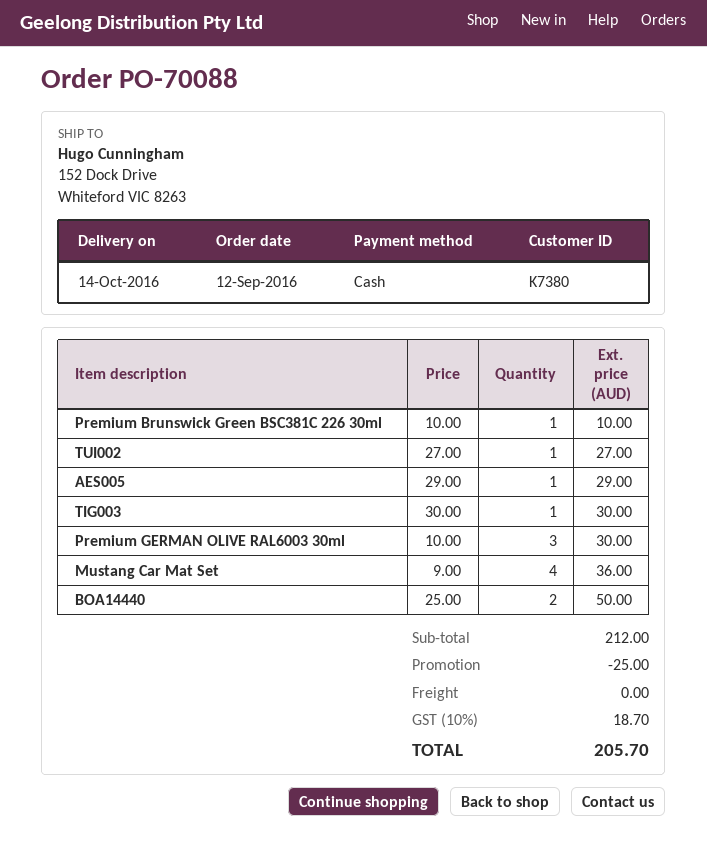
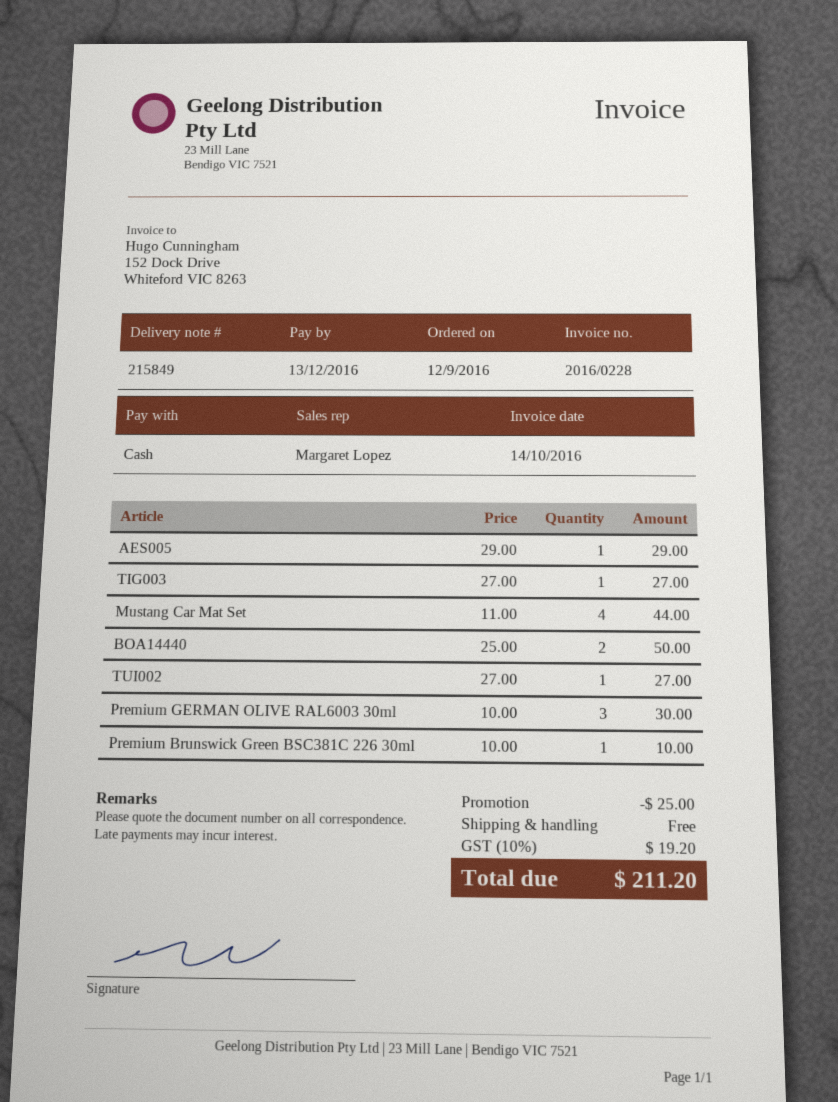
TIG003: 1 x 30.00 = 30.00 -> 1 x 27.00 = 27.00
Mustang Car Mat Set: 4 x 9.00 = 36.00 -> 4 x 11.00 = 44.00
tax: 10% = 18.70 -> 10% = 19.20
total: 205.70 -> 211.20

